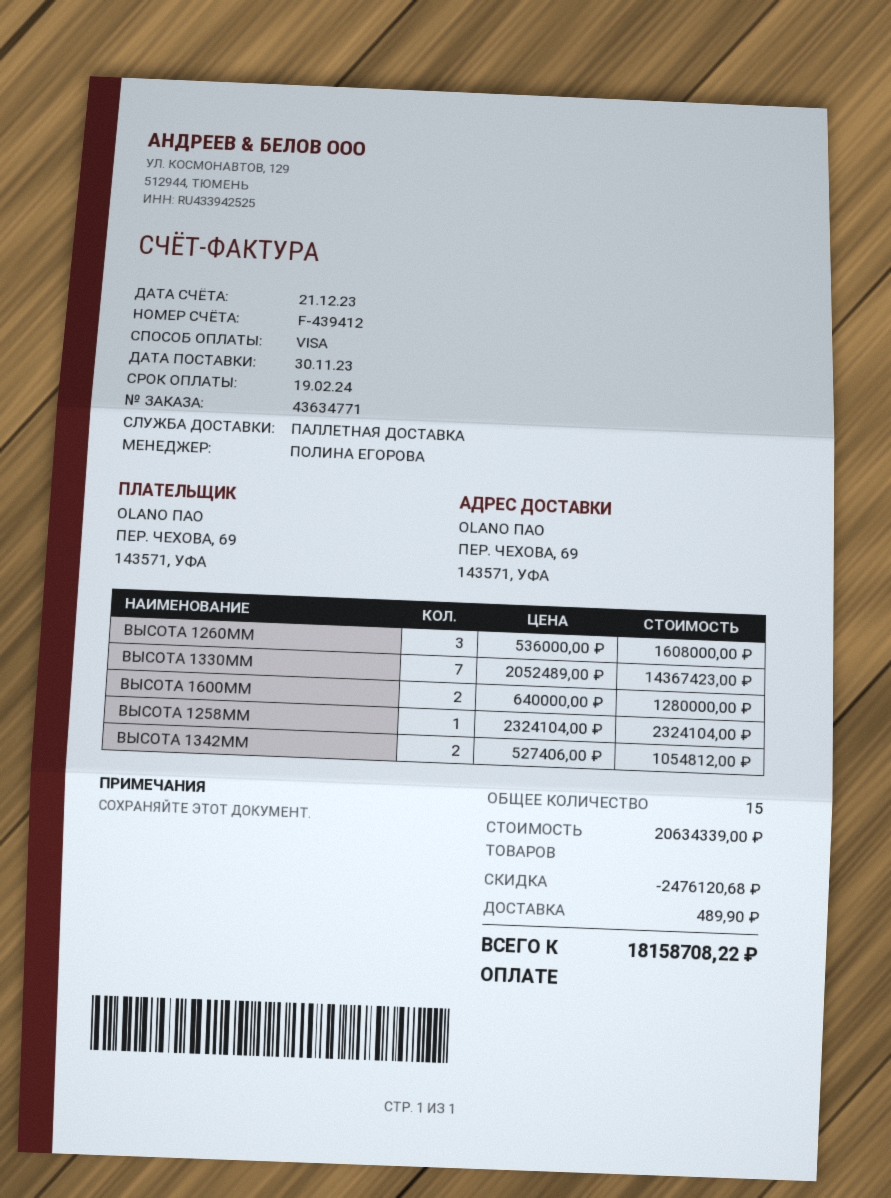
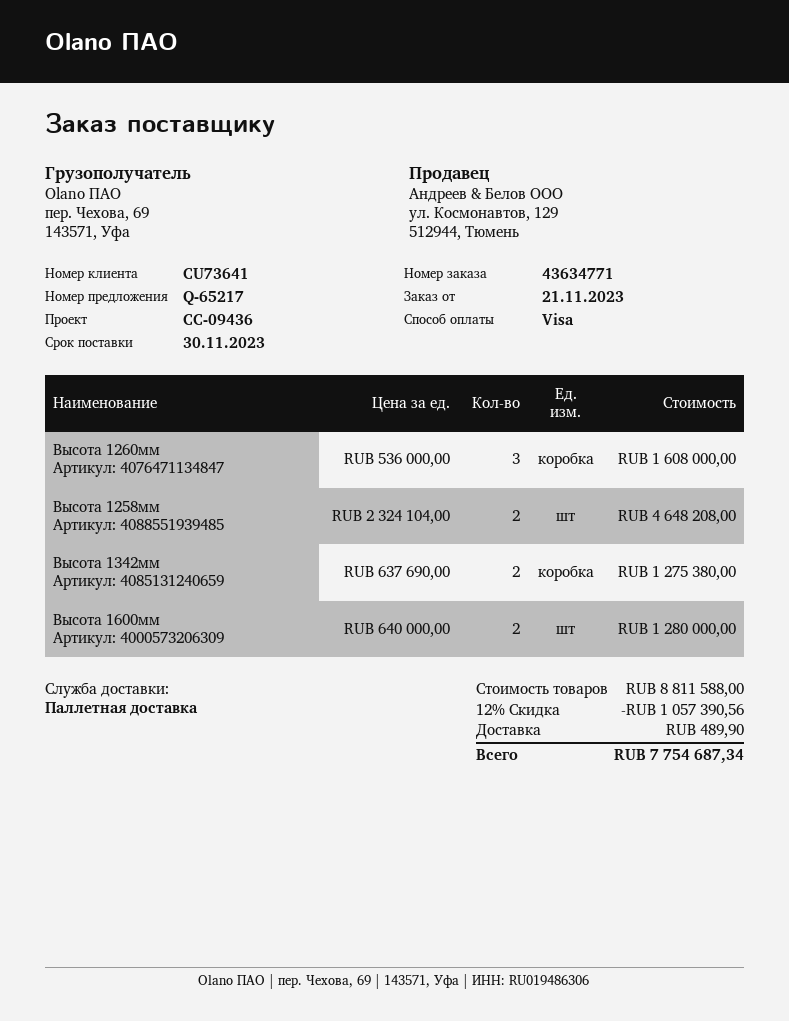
ВЫСОТА 1330ММ: 7 x 2052489.00 = 14367423.00 -> none
ВЫСОТА 1258ММ: 1 x 2324104.00 = 2324104.00 -> 2 x 2324104.00 = 4648208.00
ВЫСОТА 1342ММ: 2 x 527406.00 = 1054812.00 -> 2 x 637690.00 = 1275380.00
subtotal: 20634339.00 -> 8811588.00
discount: 2476120.68 -> 1057390.56
total: 18158708.22 -> 7754687.34

